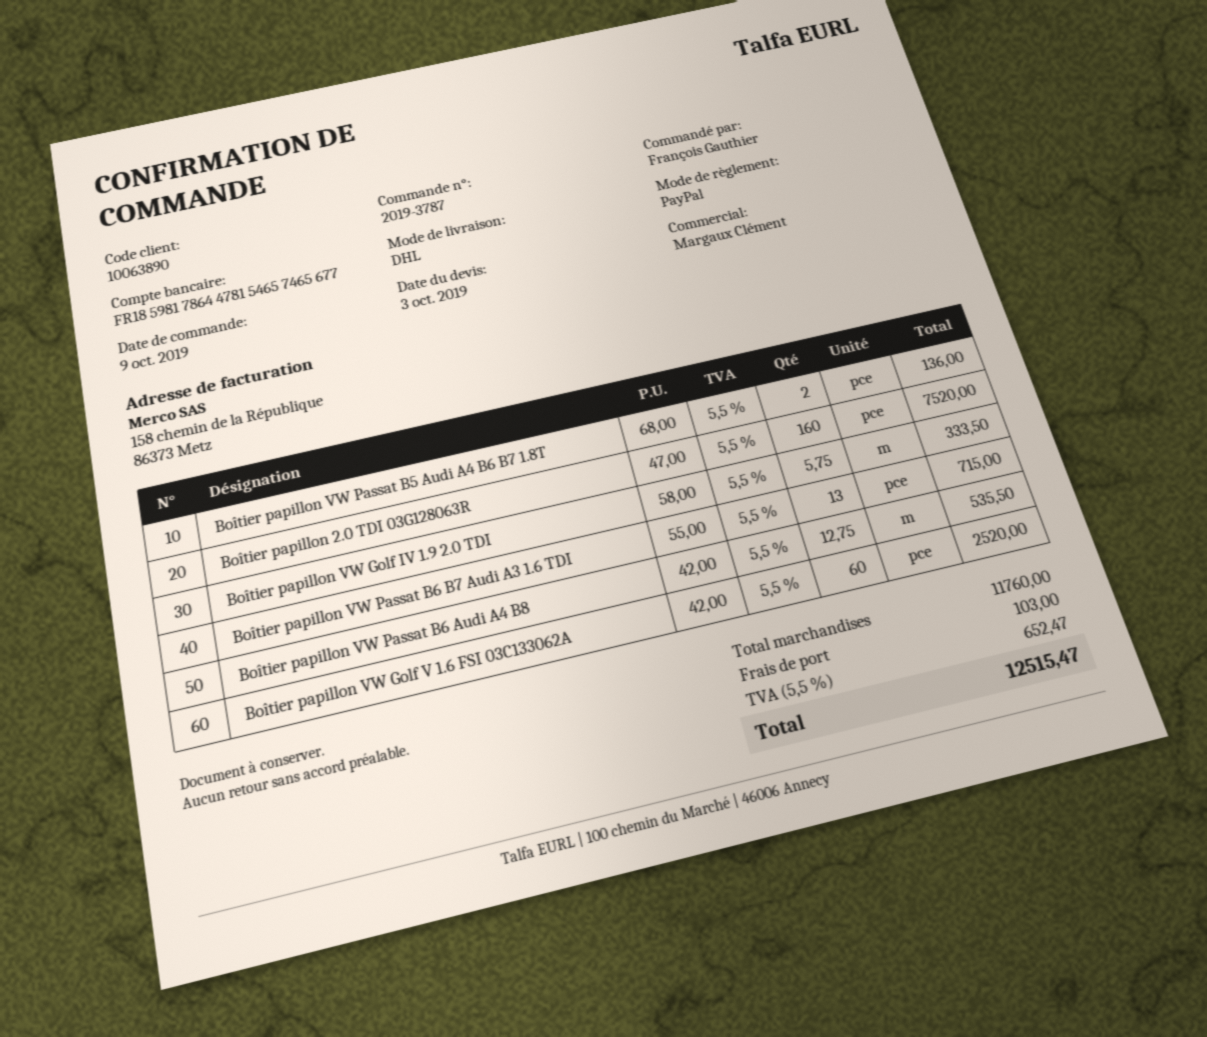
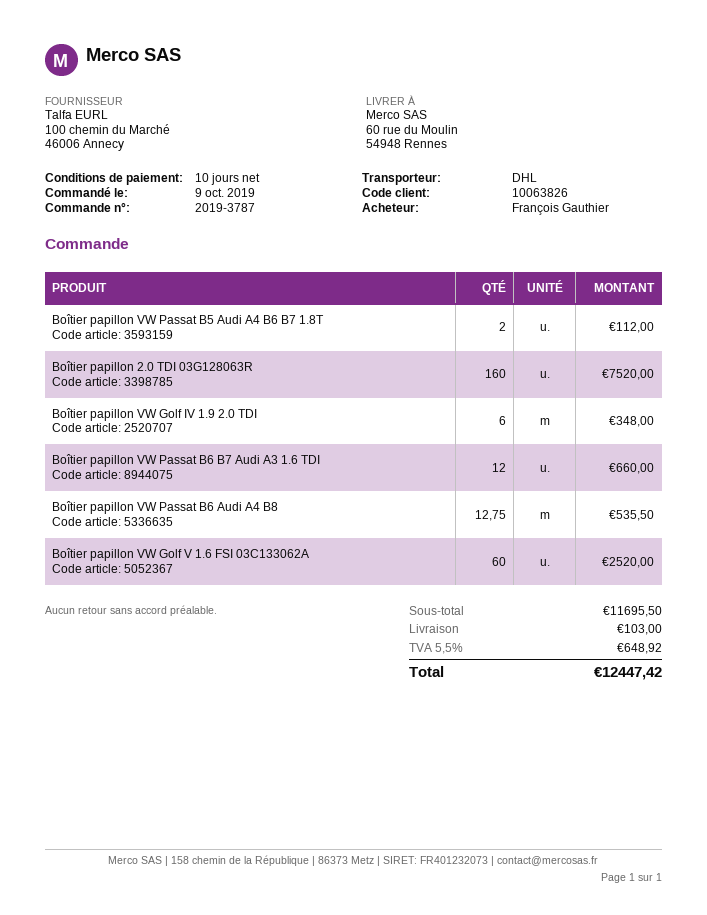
customer number: 10063890 -> 10063826
Boîtier papillon VW Passat B5 Audi A4 B6 B7 1.8T: 2 for 136.00 -> 2 for 112.00
Boîtier papillon VW Golf IV 1.9 2.0 TDI: 5.75 for 333.50 -> 6 for 348.00
Boîtier papillon VW Passat B6 B7 Audi A3 1.6 TDI: 13 for 715.00 -> 12 for 660.00
subtotal: 11760.00 -> 11695.50
tax: 5.5% = 652.47 -> 5.5% = 648.92
total: 12515.47 -> 12447.42

